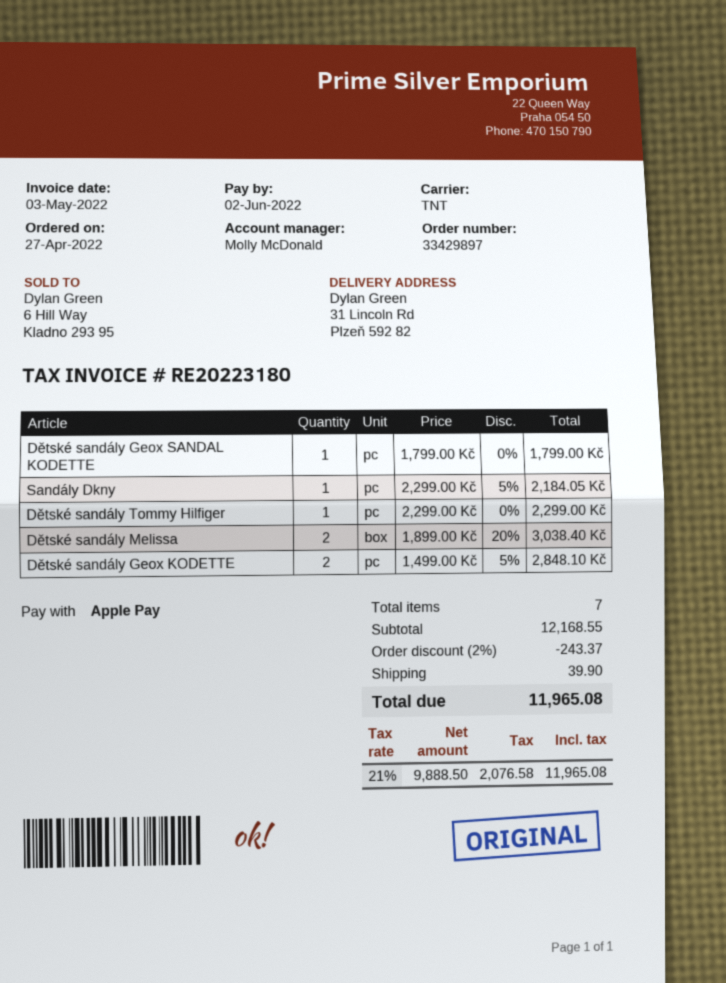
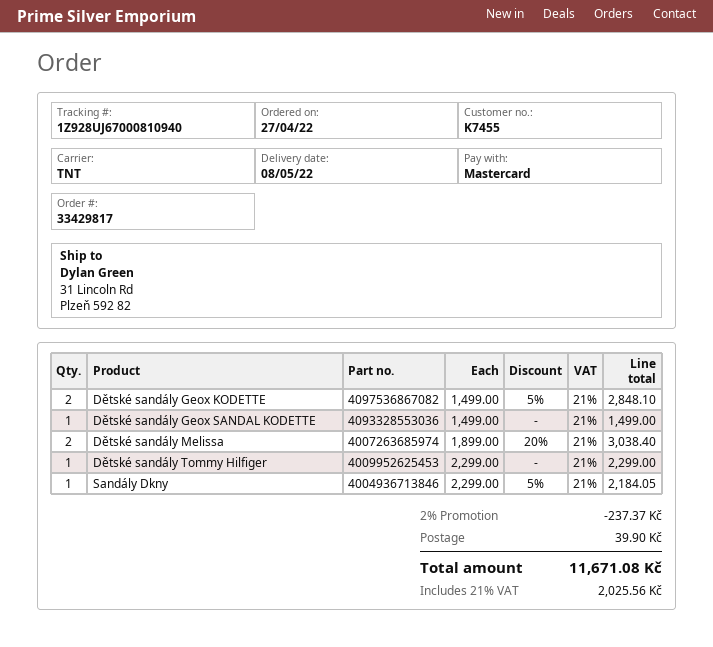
order number: 33429897 -> 33429817
payment method: Apple Pay -> Mastercard
Dětské sandály Geox SANDAL KODETTE: 1 x 1799.00 = 1799.00 -> 1 x 1499.00 = 1499.00
discount: 2% = 243.37 -> 2% = 237.37
tax: 21% = 2076.58 -> 21% = 2025.56
total: 11965.08 -> 11671.08

